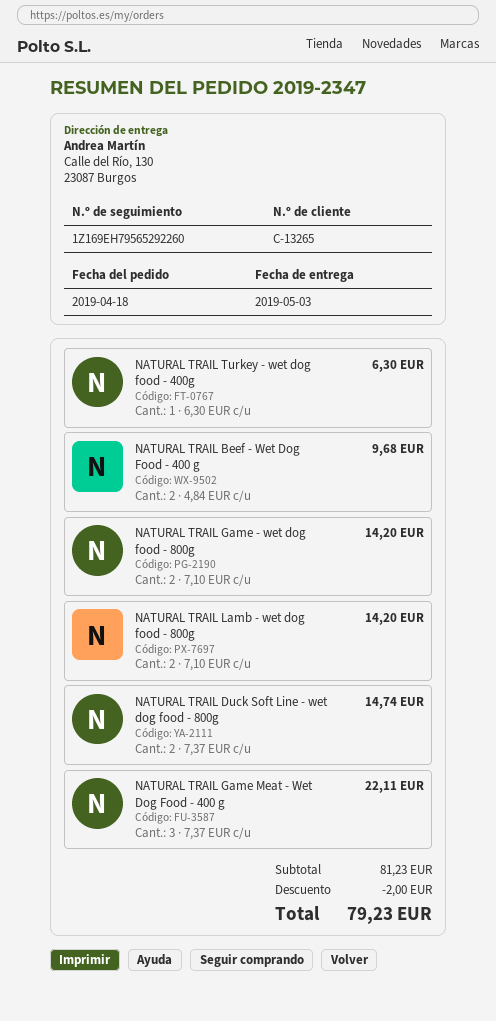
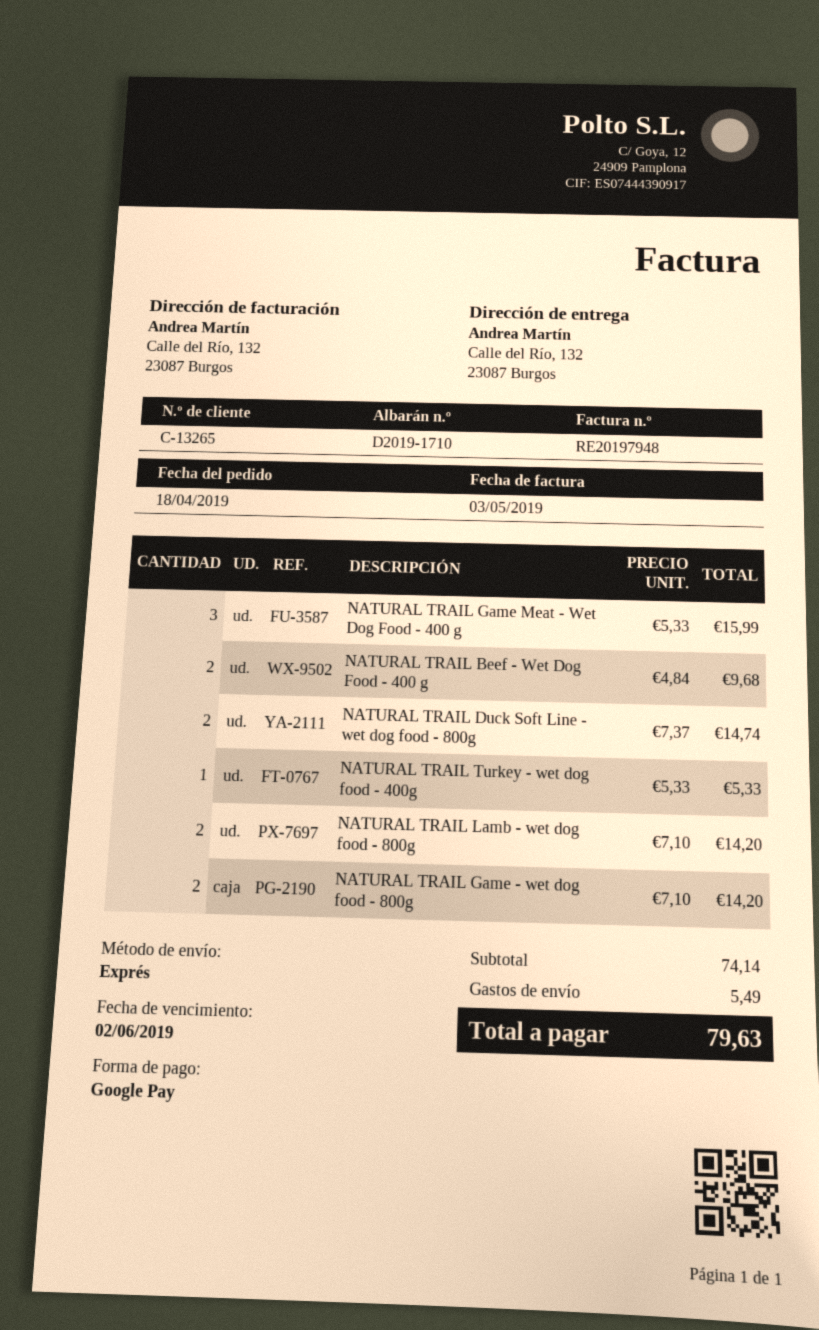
ship to: Calle del Río, 130, 23087 Burgos -> Calle del Río, 132, 23087 Burgos
NATURAL TRAIL Turkey - wet dog food - 400g: 1 x 6.30 = 6.30 -> 1 x 5.33 = 5.33
NATURAL TRAIL Game Meat - Wet Dog Food - 400 g: 3 x 7.37 = 22.11 -> 3 x 5.33 = 15.99
subtotal: 81.23 -> 74.14
discount: 2.00 -> none
shipping: none -> 5.49
total: 79.23 -> 79.63

